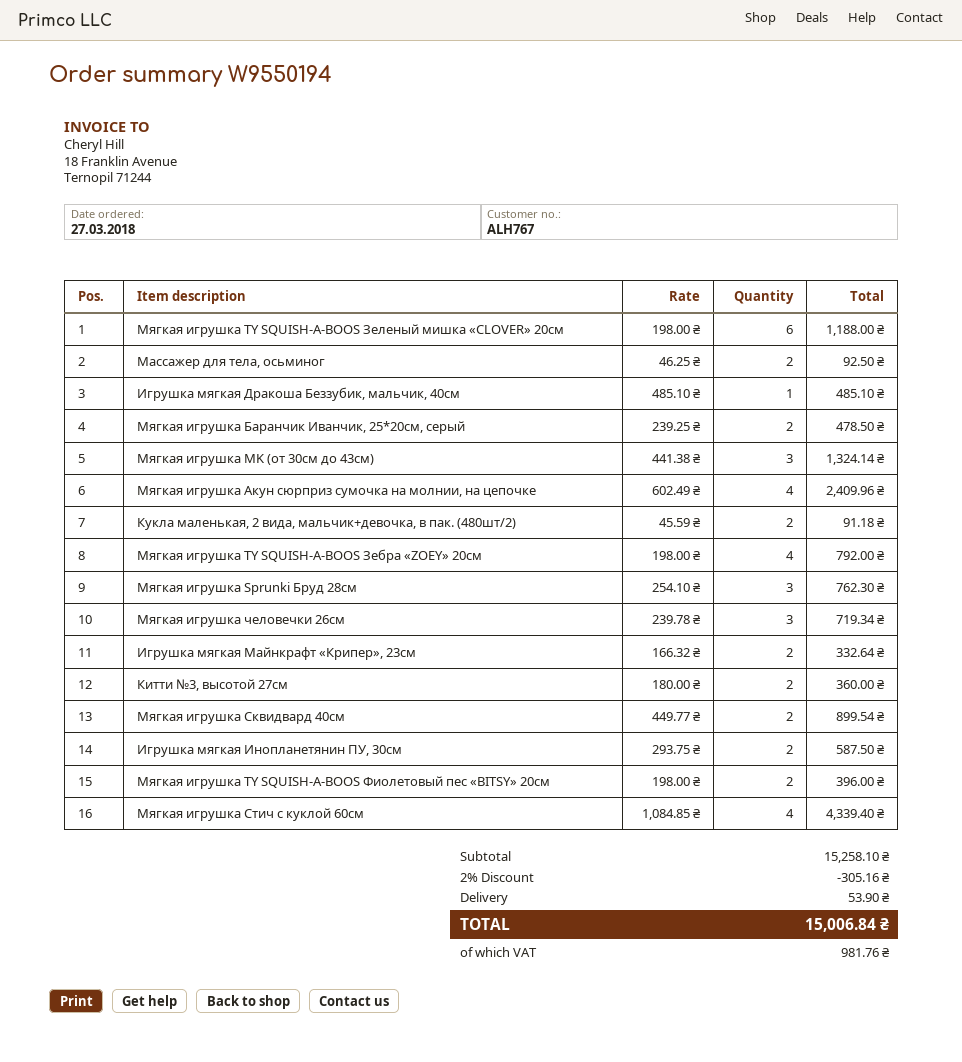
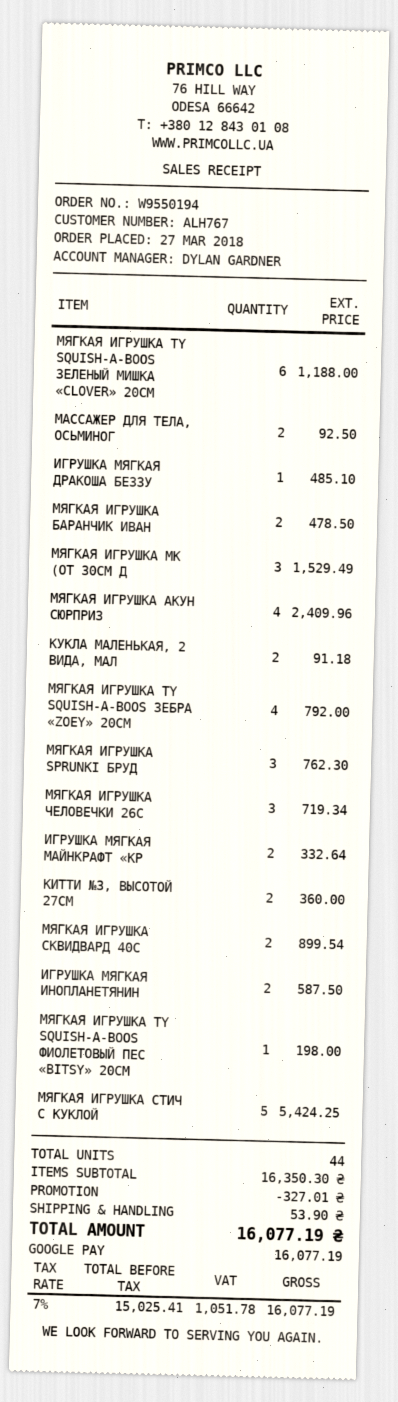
Мягкая игрушка MK (от 30см до 43см): 3 for 1324.14 -> 3 for 1529.49
Мягкая игрушка TY SQUISH-A-BOOS Фиолетовый пес «BITSY» 20см: 2 for 396.00 -> 1 for 198.00
Мягкая игрушка Стич с куклой 60см: 4 for 4339.40 -> 5 for 5424.25
subtotal: 15258.10 -> 16350.30
discount: 305.16 -> 327.01
tax: 981.76 -> 1051.78
total: 15006.84 -> 16077.19

